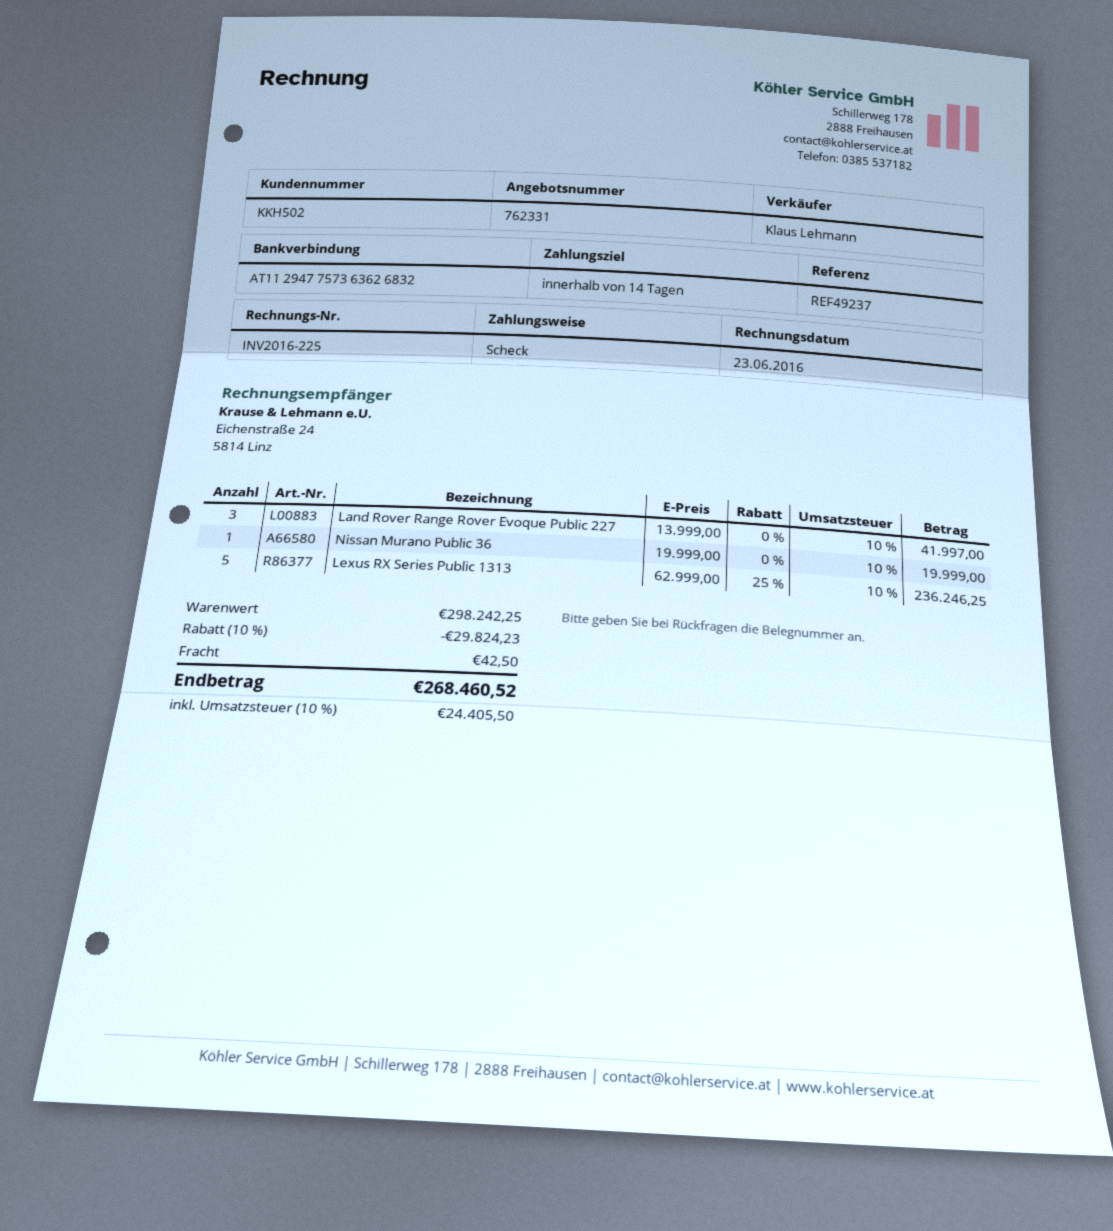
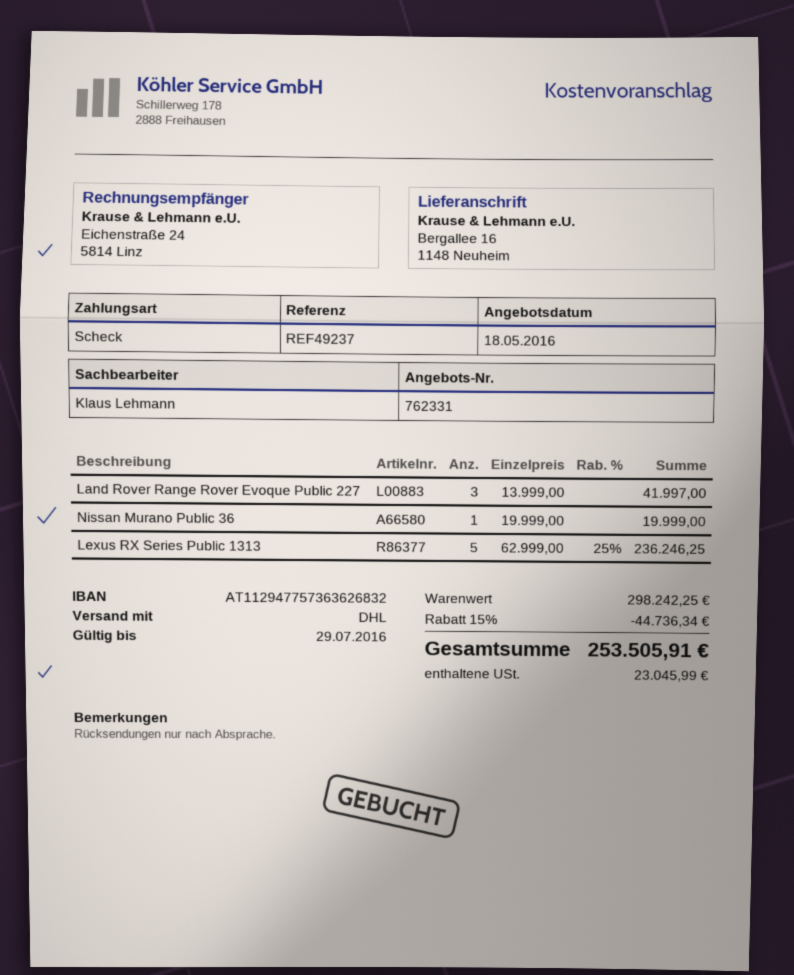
discount: 10% = 29824.23 -> 15% = 44736.34
shipping: 42.50 -> none
tax: 24405.50 -> 23045.99
total: 268460.52 -> 253505.91

